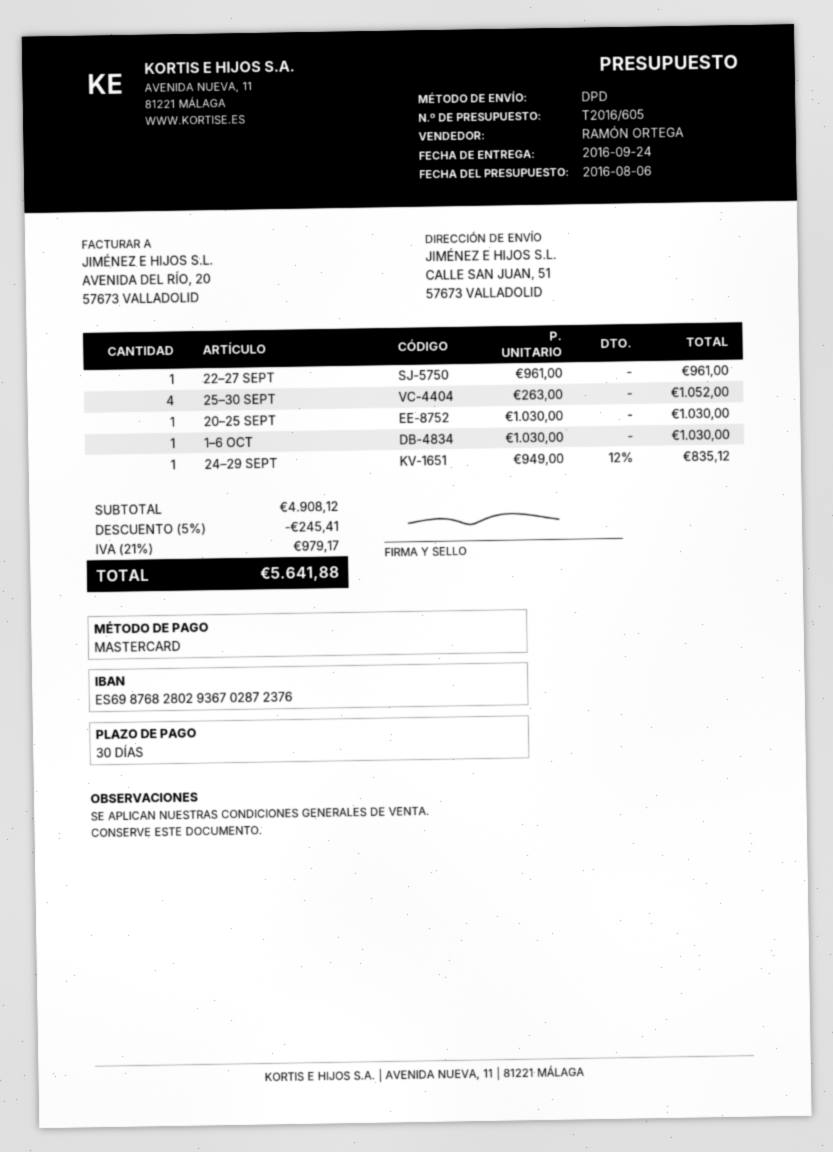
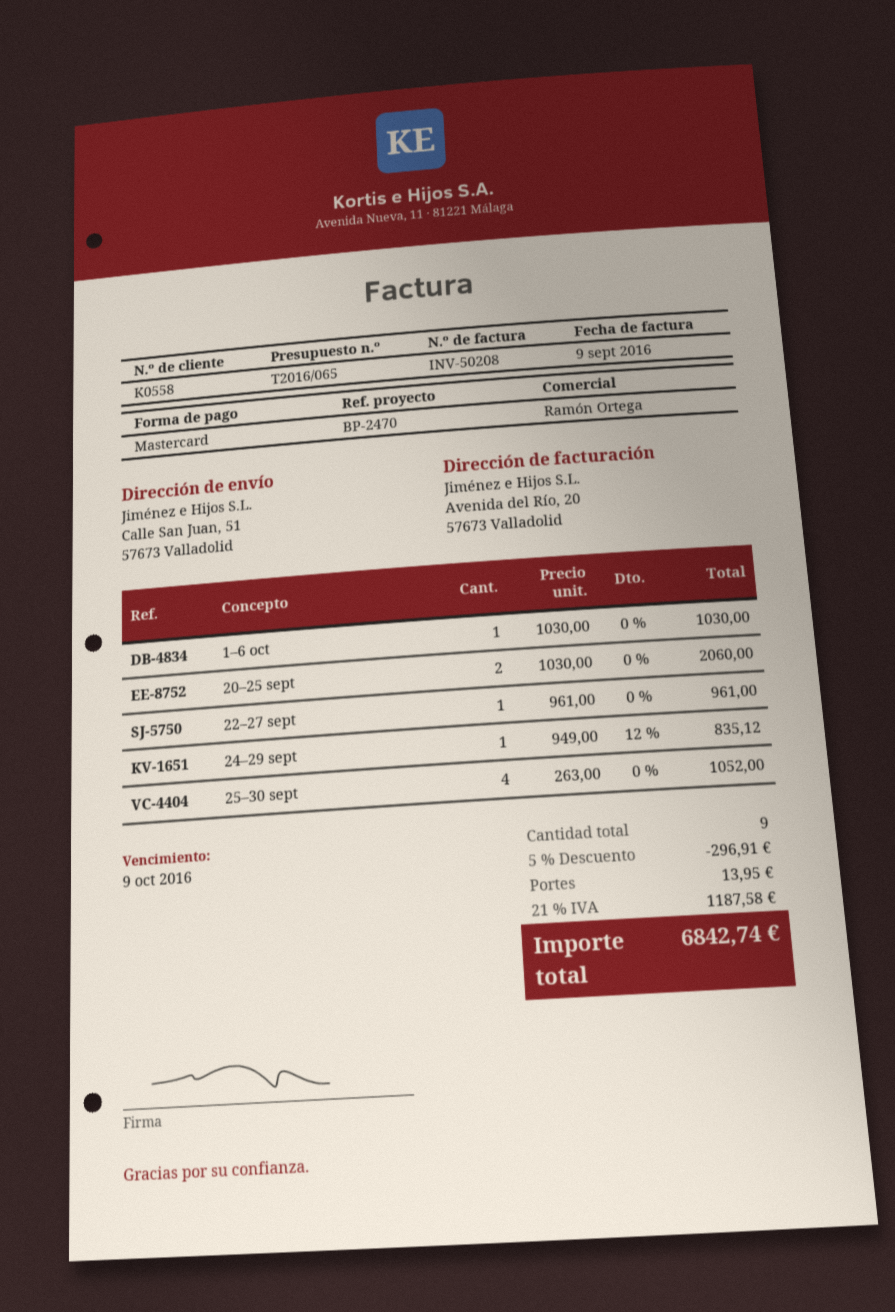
quote number: T2016/605 -> T2016/065
20–25 SEPT: 1 x 1030.00 = 1030.00 -> 2 x 1030.00 = 2060.00
discount: 5% = 245.41 -> 5% = 296.91
shipping: none -> 13.95
tax: 21% = 979.17 -> 21% = 1187.58
total: 5641.88 -> 6842.74

